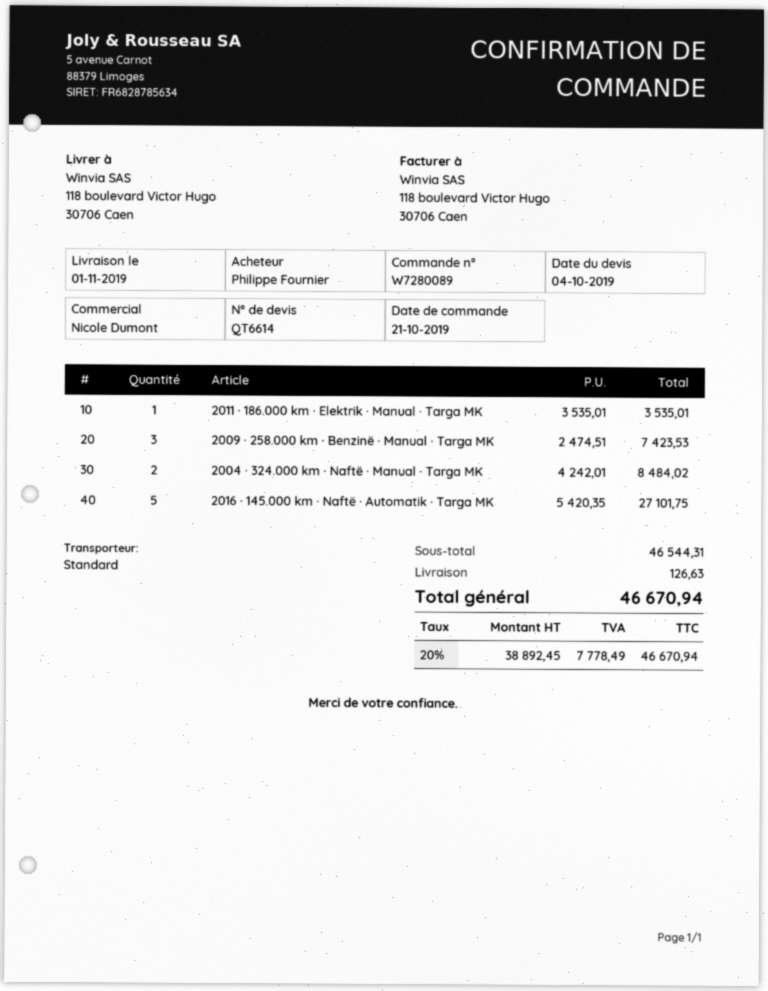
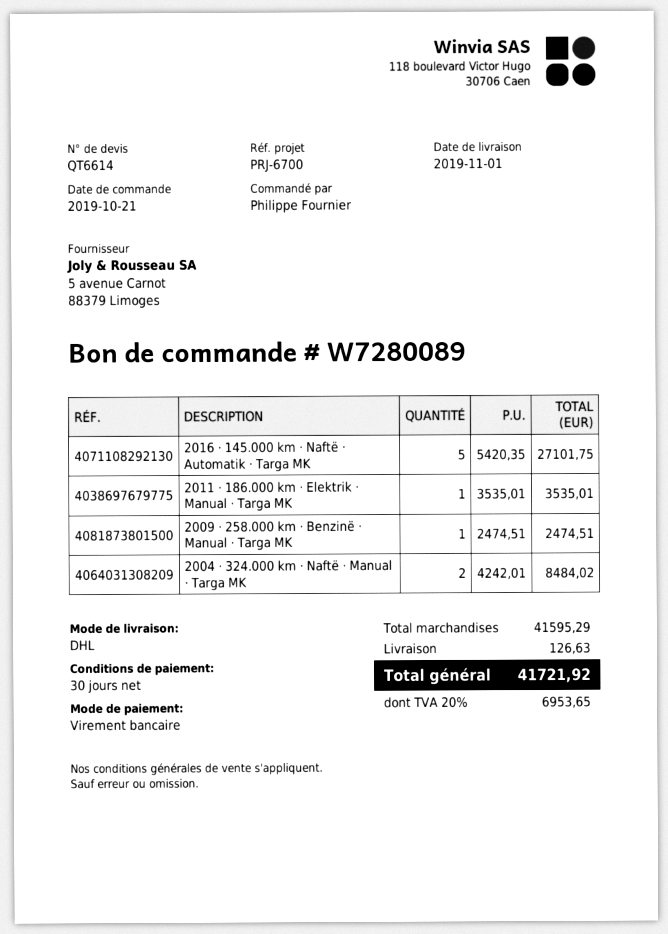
shipping method: standard -> DHL
2009 · 258.000 km · Benzinë · Manual · Targa MK: 3 x 2474.51 = 7423.53 -> 1 x 2474.51 = 2474.51
subtotal: 46544.31 -> 41595.29
tax: 20% = 7778.49 -> 20% = 6953.65
total: 46670.94 -> 41721.92

